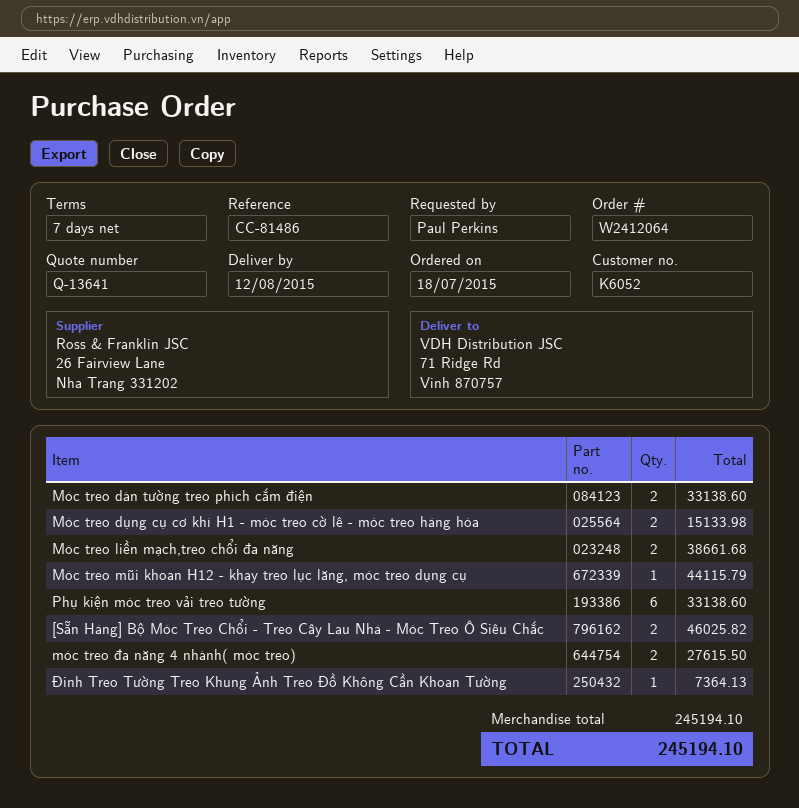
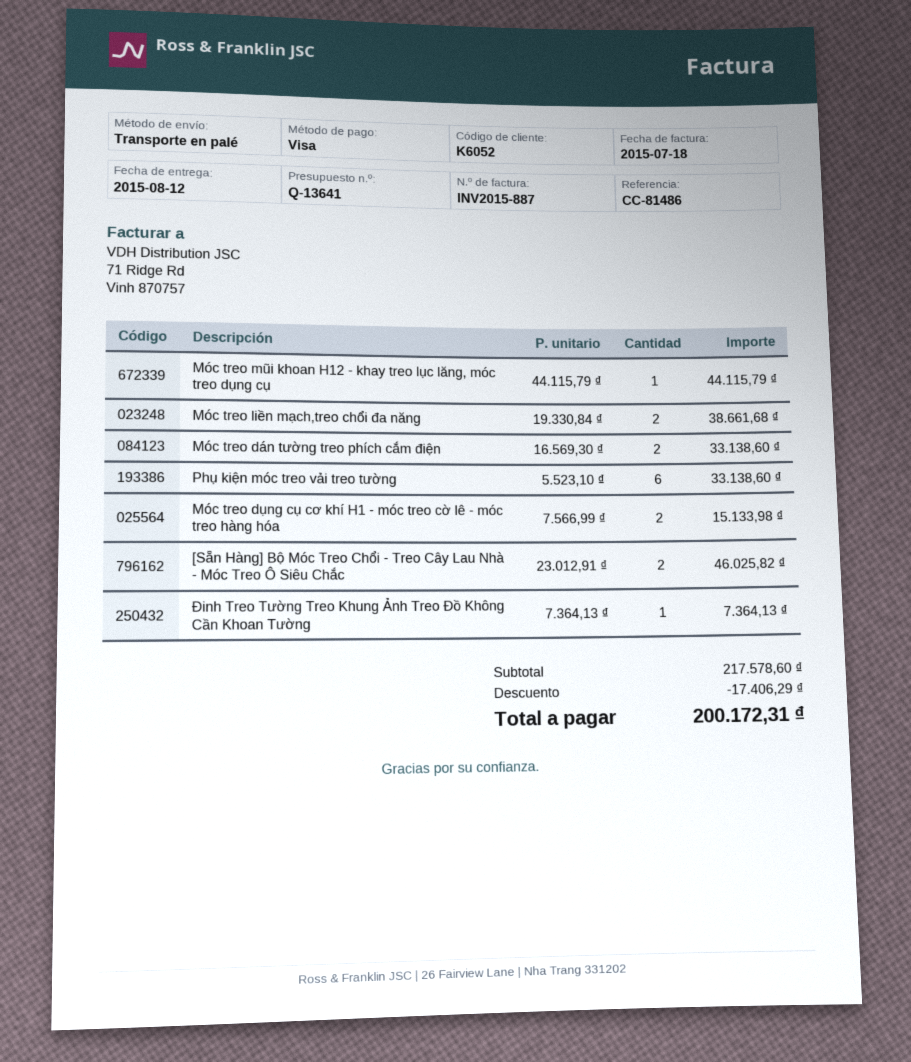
móc treo đa năng 4 nhánh( móc treo): 2 for 27615.50 -> none
subtotal: 245194.10 -> 217578.60
discount: none -> 17406.29
total: 245194.10 -> 200172.31

